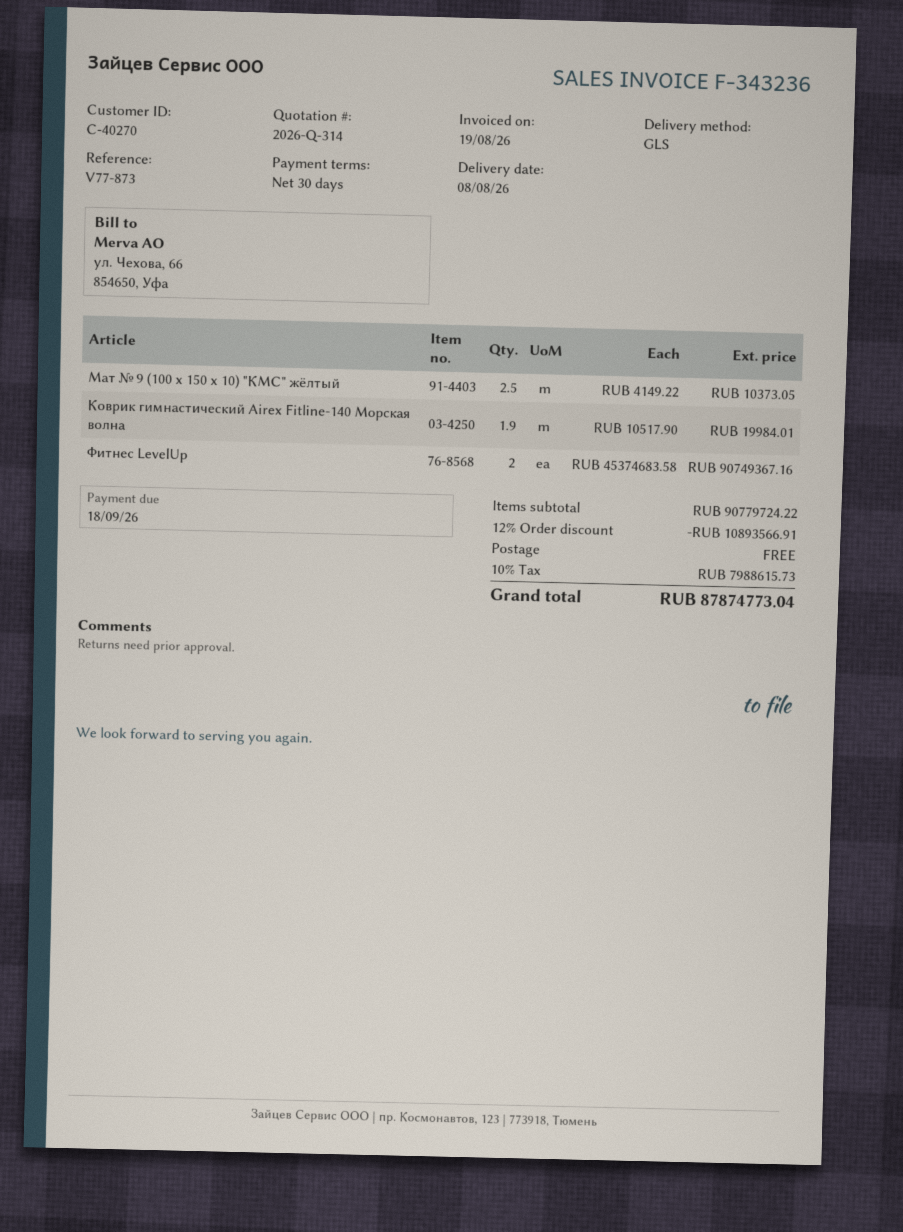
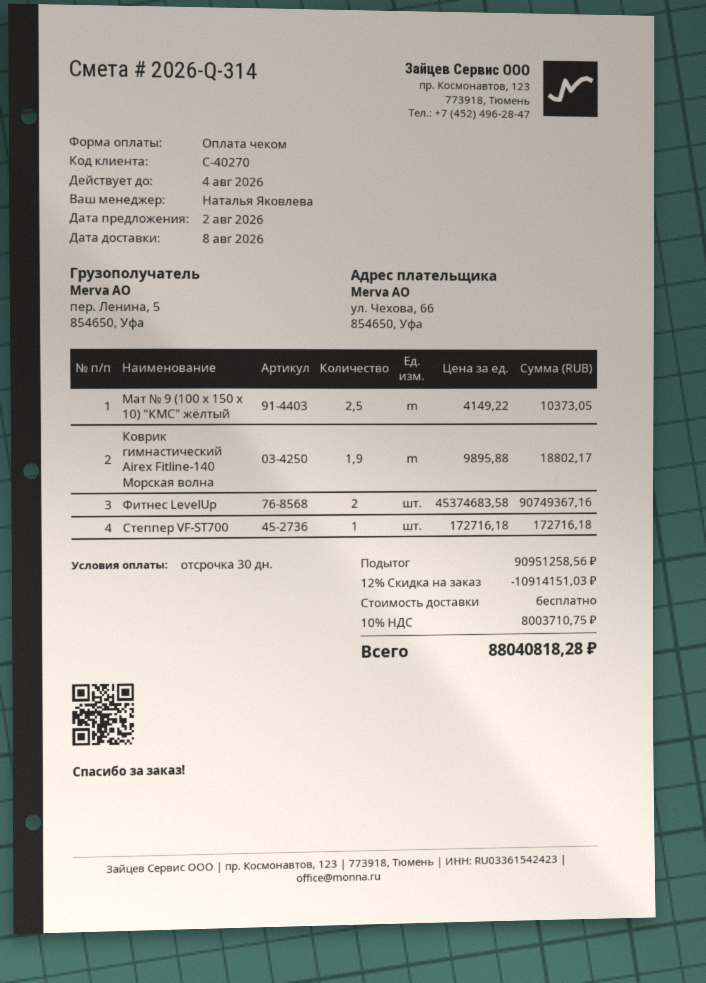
Коврик гимнастический Airex Fitline-140 Морская волна: 1.9 x 10517.90 = 19984.01 -> 1.9 x 9895.88 = 18802.17
Степпер VF-ST700: none -> 1 x 172716.18 = 172716.18
subtotal: 90779724.22 -> 90951258.56
discount: 12% = 10893566.91 -> 12% = 10914151.03
tax: 10% = 7988615.73 -> 10% = 8003710.75
total: 87874773.04 -> 88040818.28

